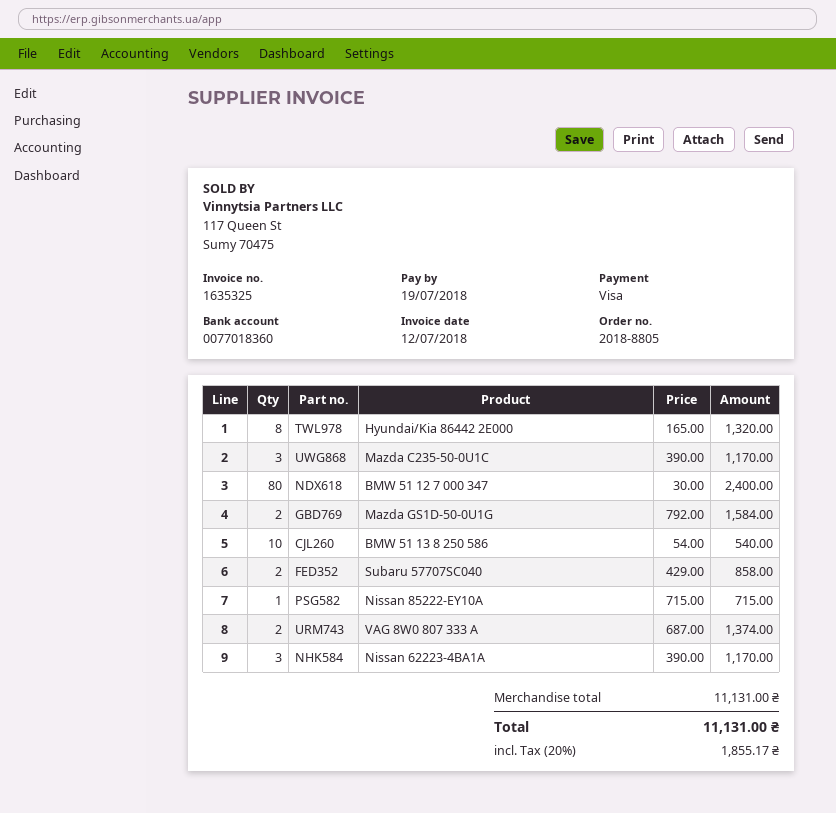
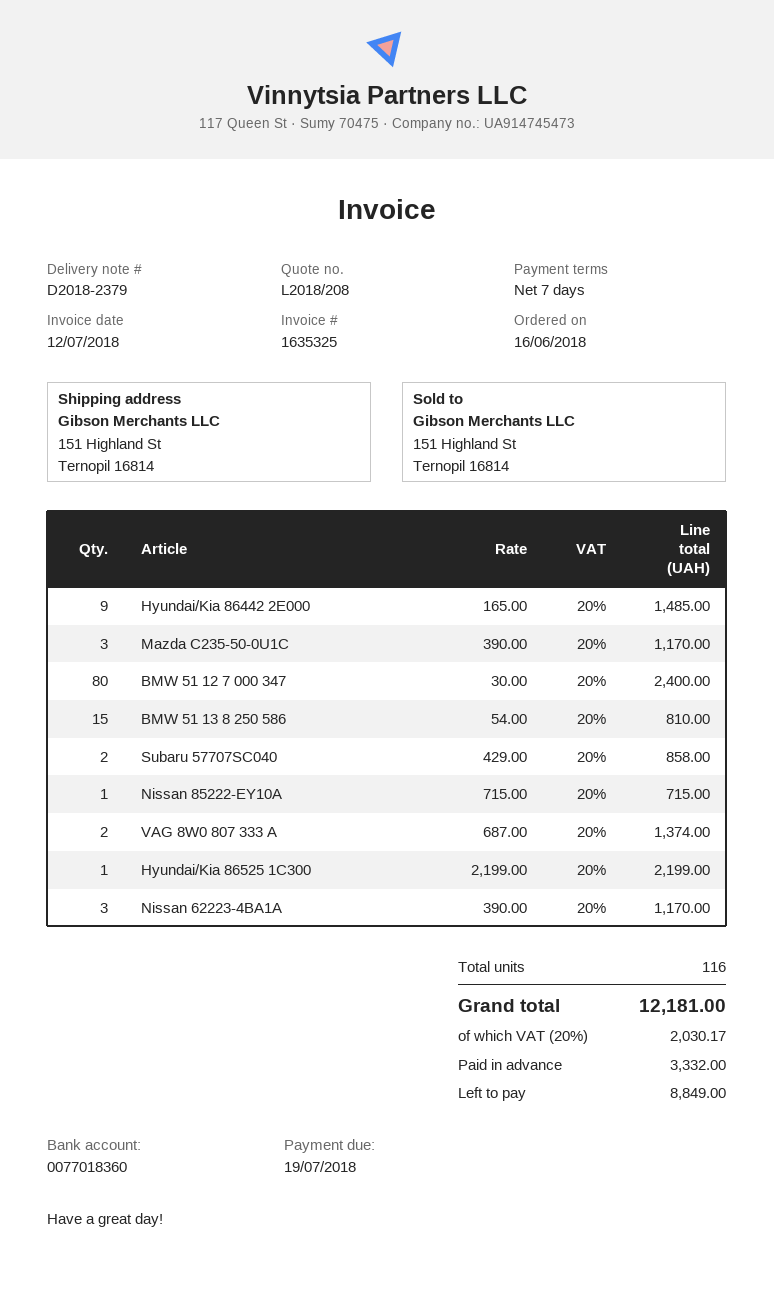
Hyundai/Kia 86442 2E000: 8 x 165.00 = 1320.00 -> 9 x 165.00 = 1485.00
Mazda GS1D-50-0U1G: 2 x 792.00 = 1584.00 -> none
BMW 51 13 8 250 586: 10 x 54.00 = 540.00 -> 15 x 54.00 = 810.00
Hyundai/Kia 86525 1C300: none -> 1 x 2199.00 = 2199.00
tax: 20% = 1855.17 -> 20% = 2030.17
total: 11131.00 -> 12181.00

